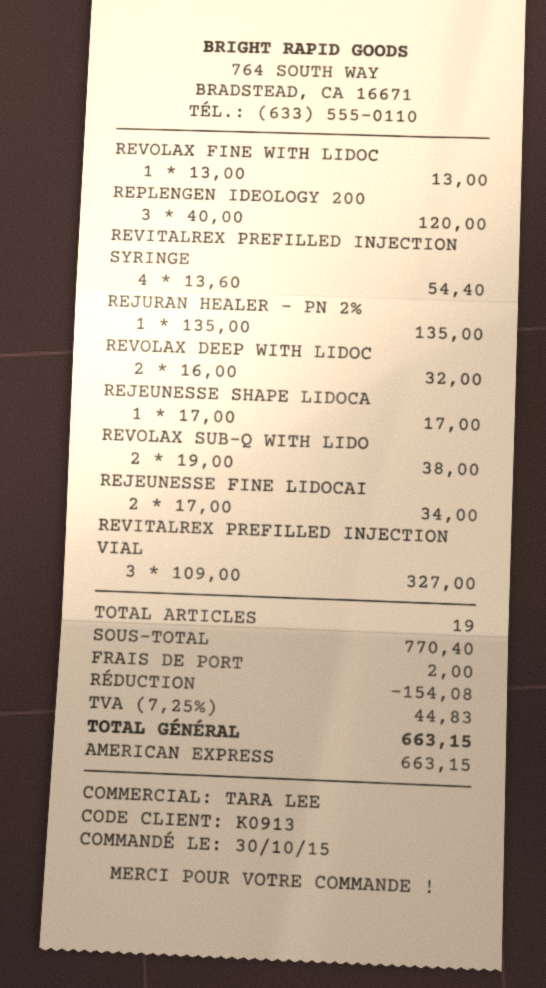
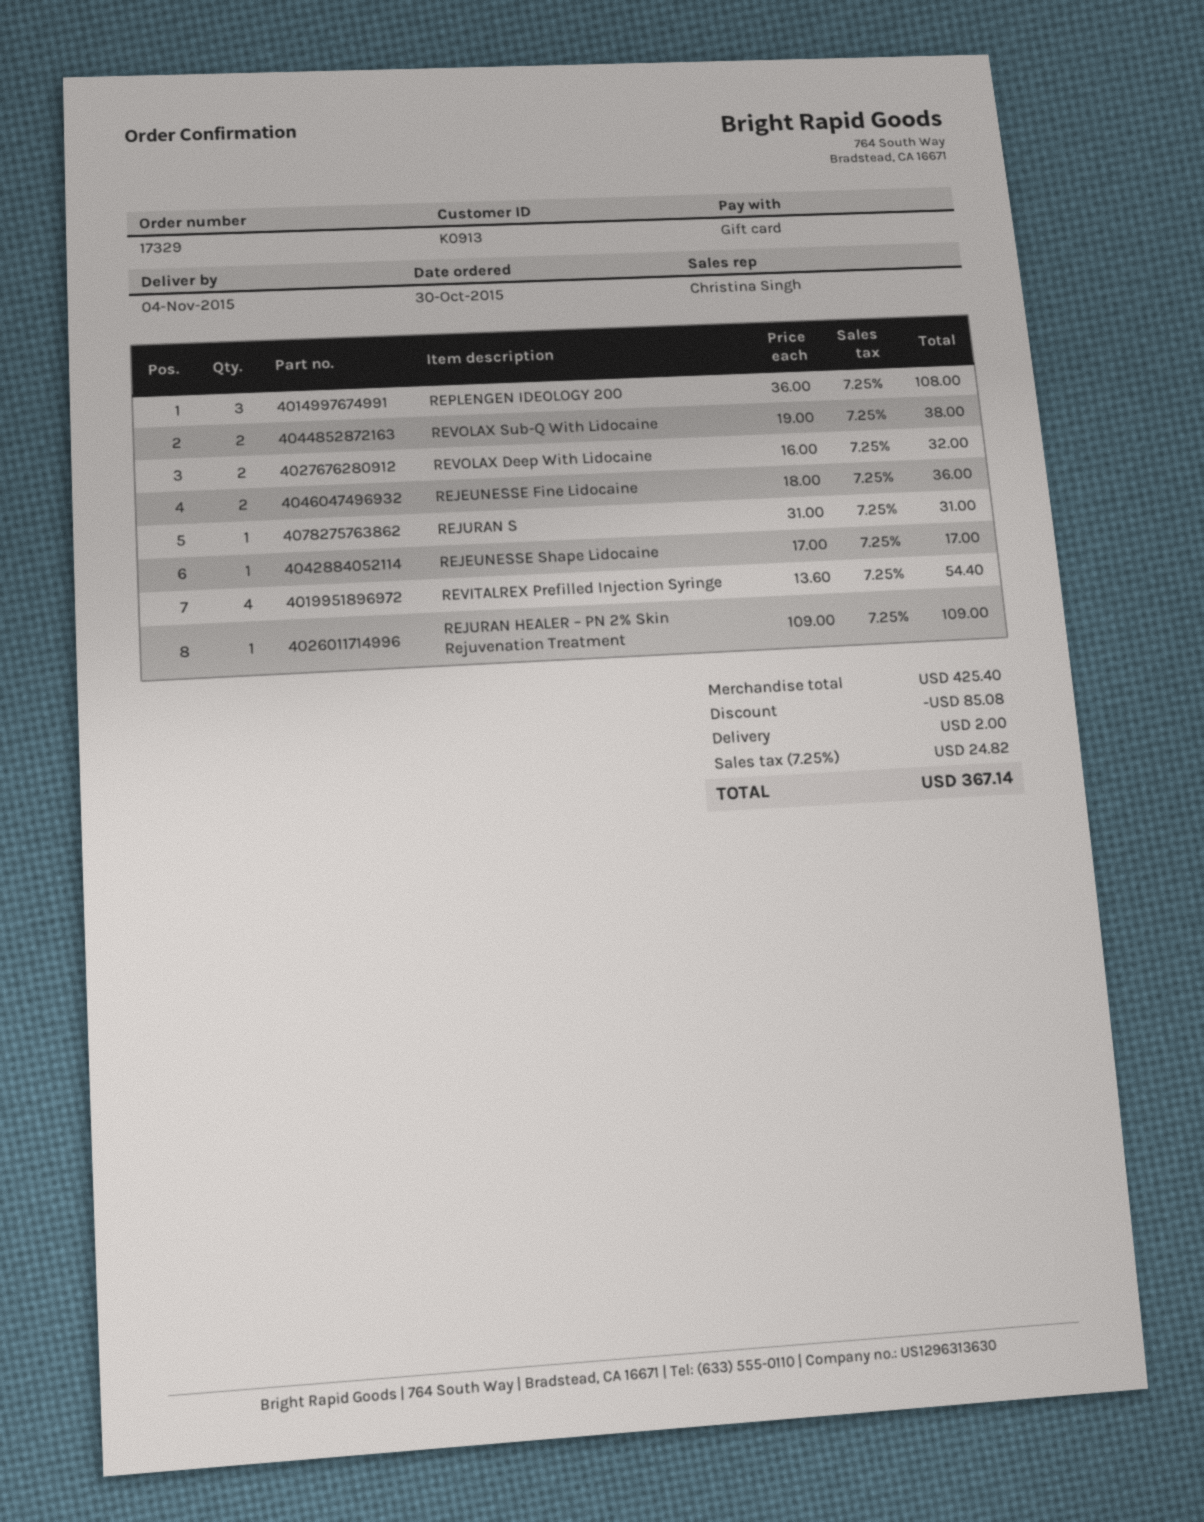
sales rep: TARA LEE -> Christina Singh
payment method: American Express -> gift card
REVOLAX FINE WITH LIDOC: 1 x 13.00 = 13.00 -> none
REPLENGEN IDEOLOGY 200: 3 x 40.00 = 120.00 -> 3 x 36.00 = 108.00
REJURAN HEALER – PN 2%: 1 x 135.00 = 135.00 -> 1 x 109.00 = 109.00
REJEUNESSE FINE LIDOCAI: 2 x 17.00 = 34.00 -> 2 x 18.00 = 36.00
REVITALREX PREFILLED INJECTION VIAL: 3 x 109.00 = 327.00 -> none
REJURAN S: none -> 1 x 31.00 = 31.00
subtotal: 770.40 -> 425.40
discount: 154.08 -> 85.08
tax: 7.25% = 44.83 -> 7.25% = 24.82
total: 663.15 -> 367.14

